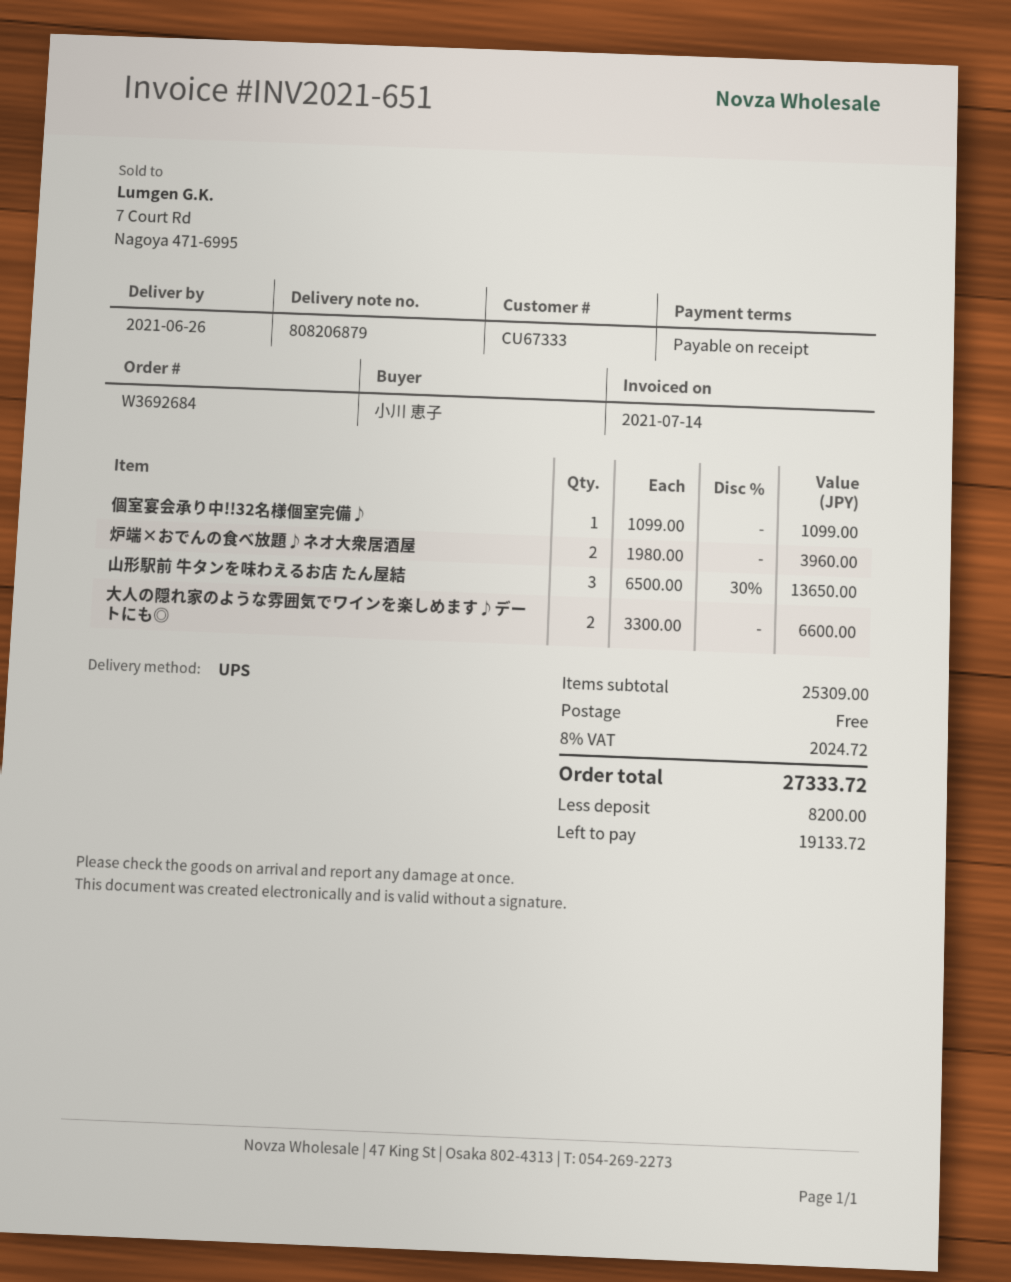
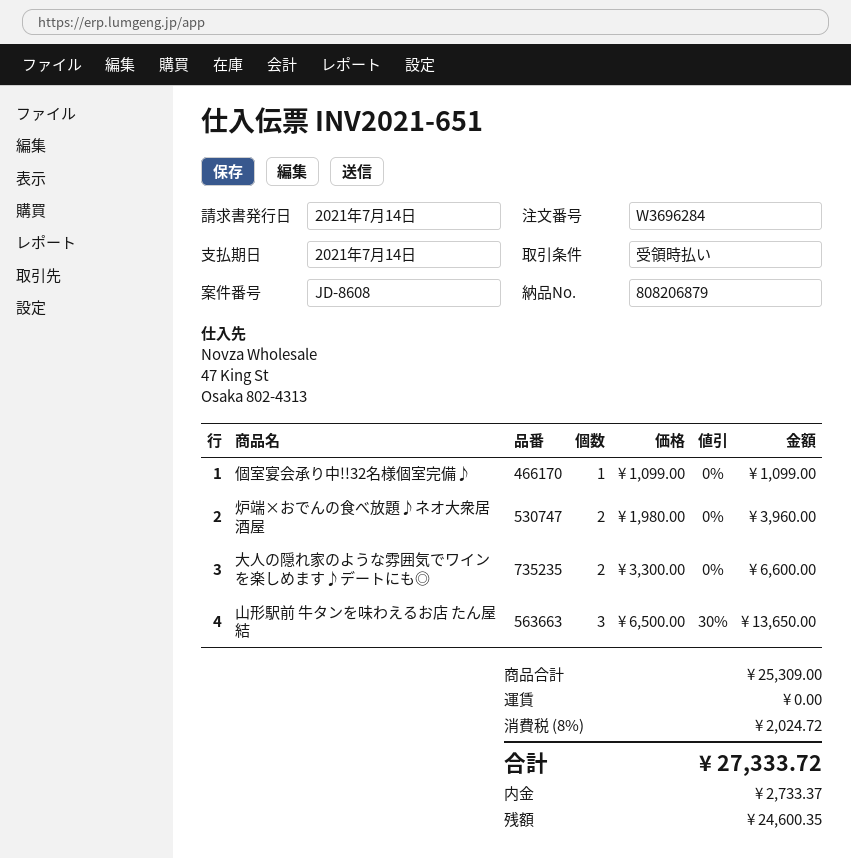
order number: W3692684 -> W3696284
deposit: 8200.00 -> 2733.37
balance: 19133.72 -> 24600.35

